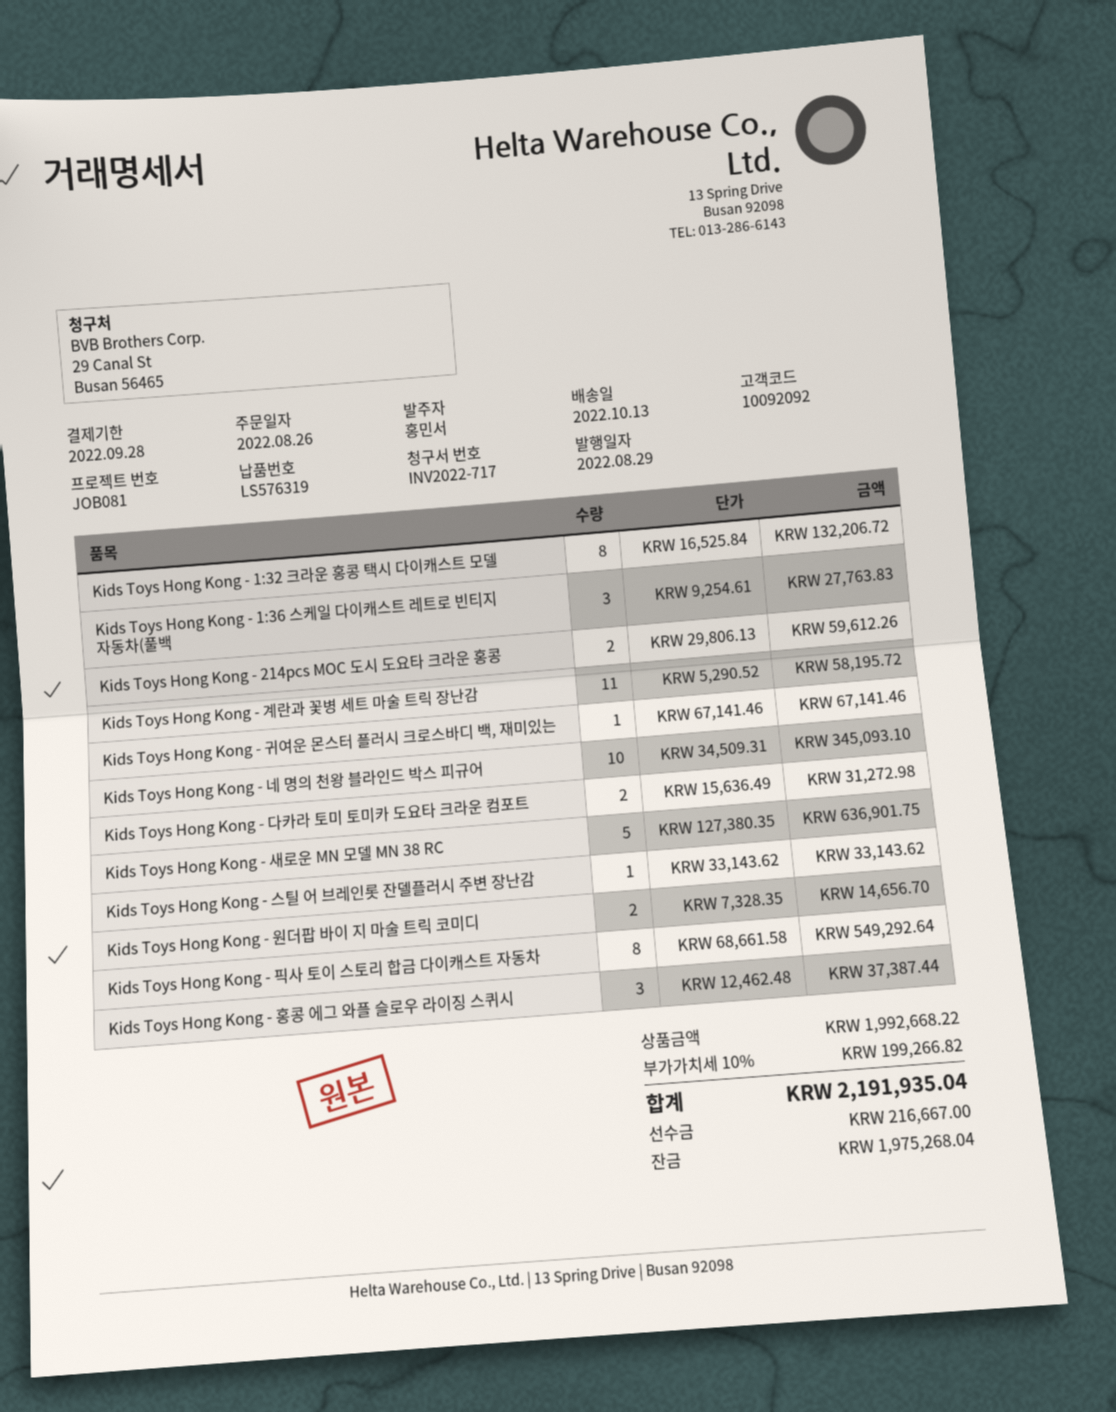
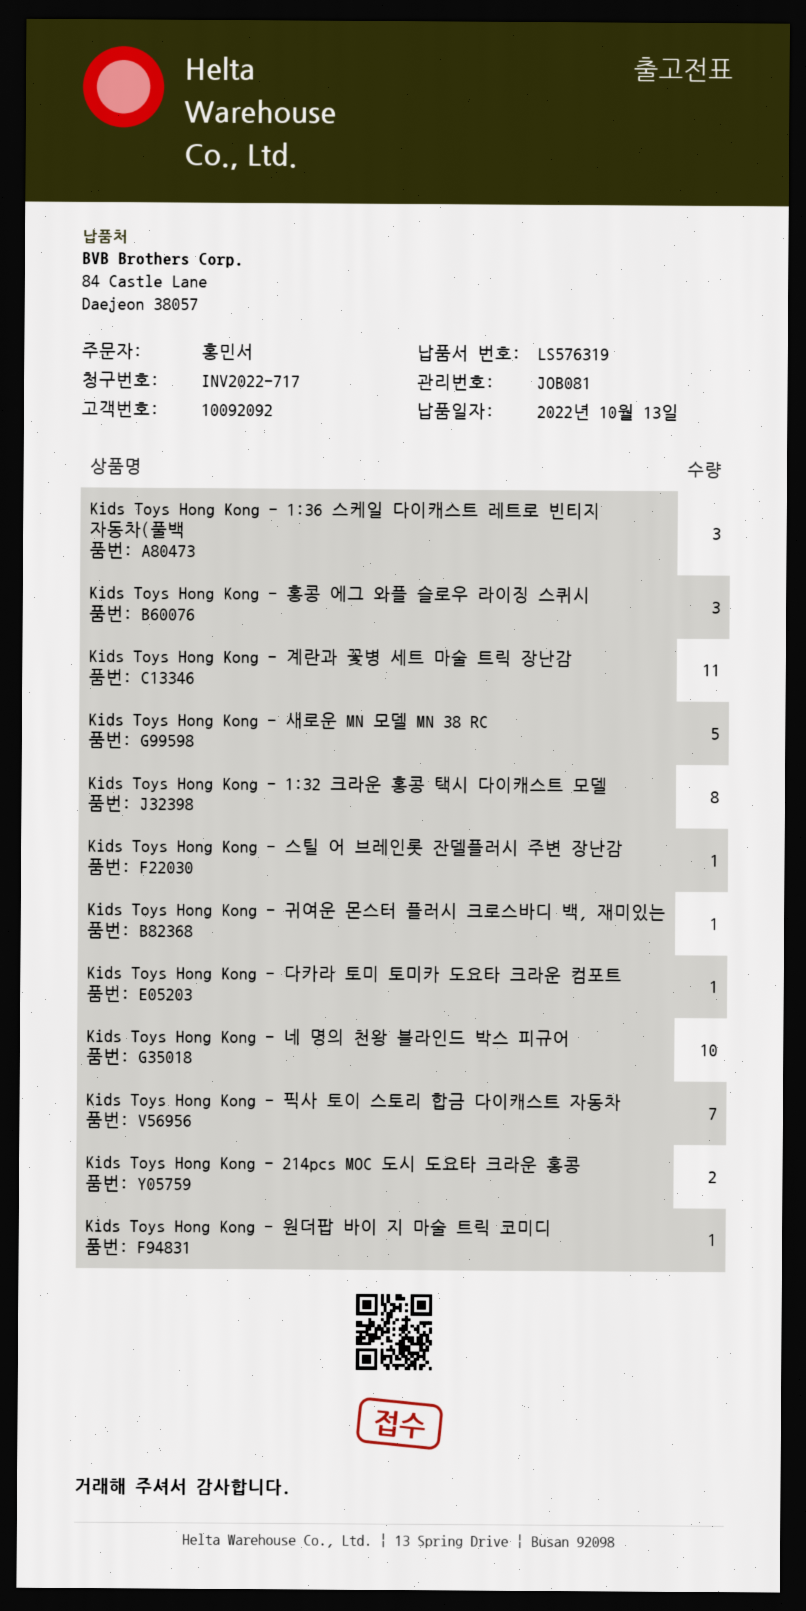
Kids Toys Hong Kong - 다카라 토미 토미카 도요타 크라운 컴포트: 2 -> 1
Kids Toys Hong Kong - 원더팝 바이 지 마술 트릭 코미디: 2 -> 1
Kids Toys Hong Kong - 픽사 토이 스토리 합금 다이캐스트 자동차: 8 -> 7

